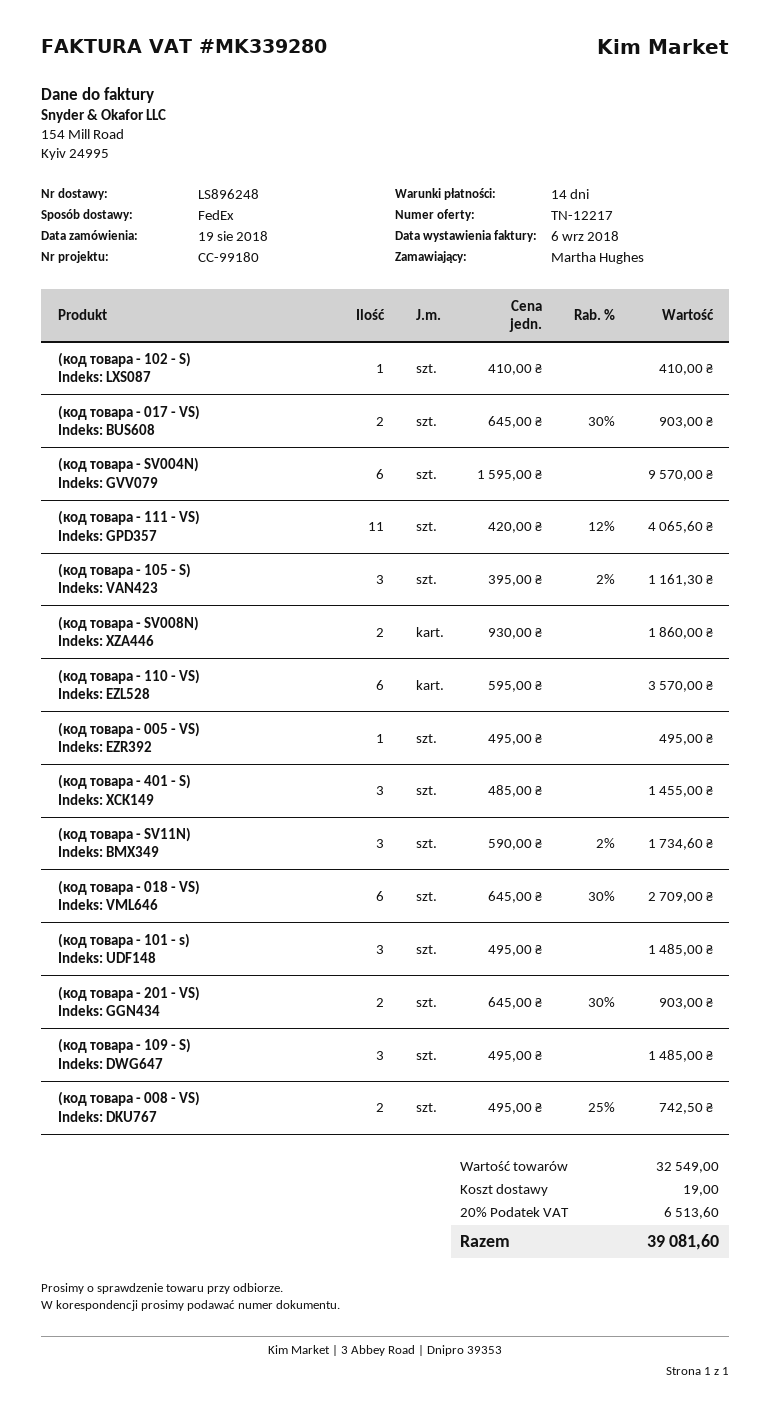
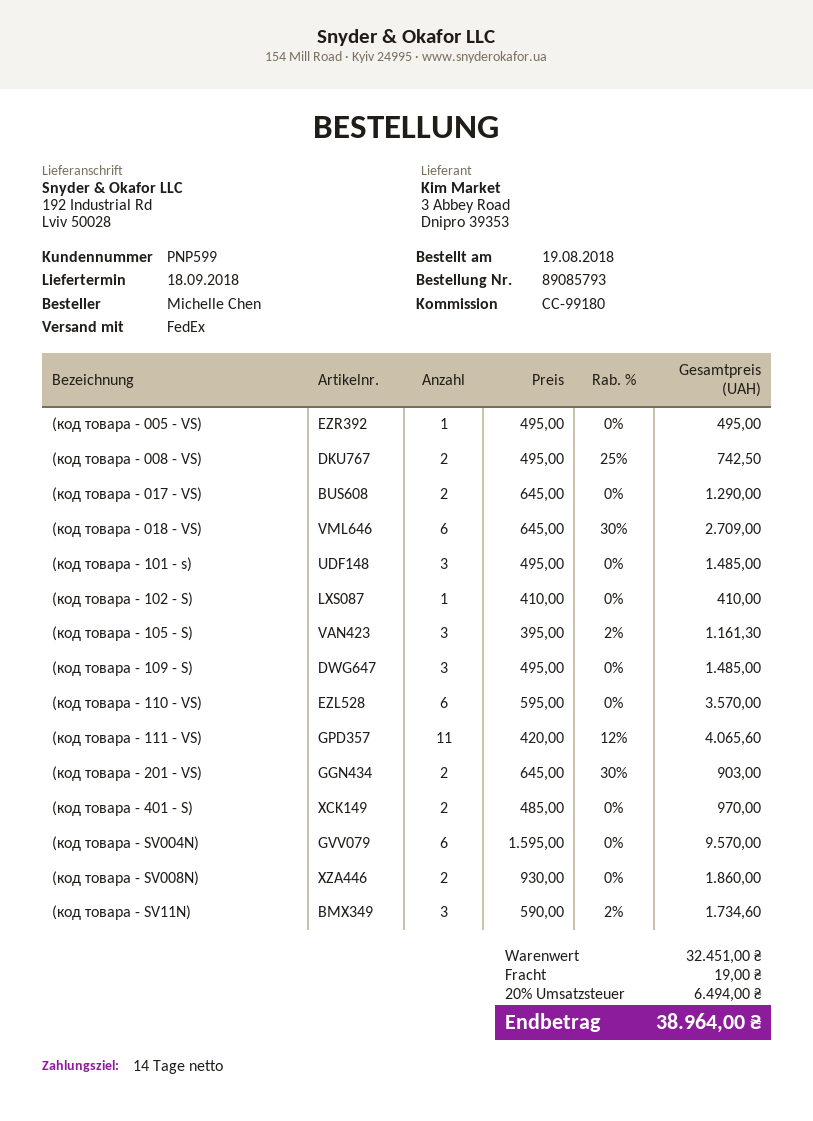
ordered by: Martha Hughes -> Michelle Chen
(код товара - 017 - VS): 2 x 645.00 - 30% = 903.00 -> 2 x 645.00 = 1290.00
(код товара - 401 - S): 3 x 485.00 = 1455.00 -> 2 x 485.00 = 970.00
subtotal: 32549.00 -> 32451.00
tax: 20% = 6513.60 -> 20% = 6494.00
total: 39081.60 -> 38964.00

